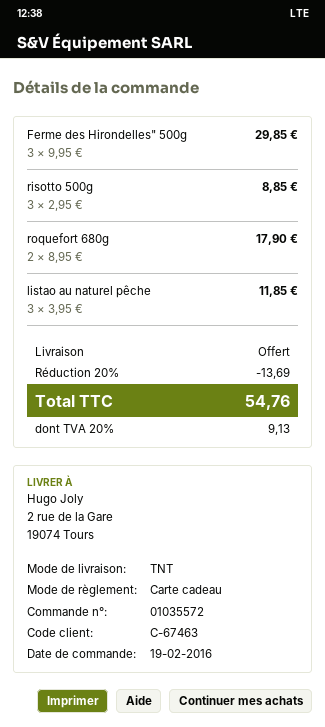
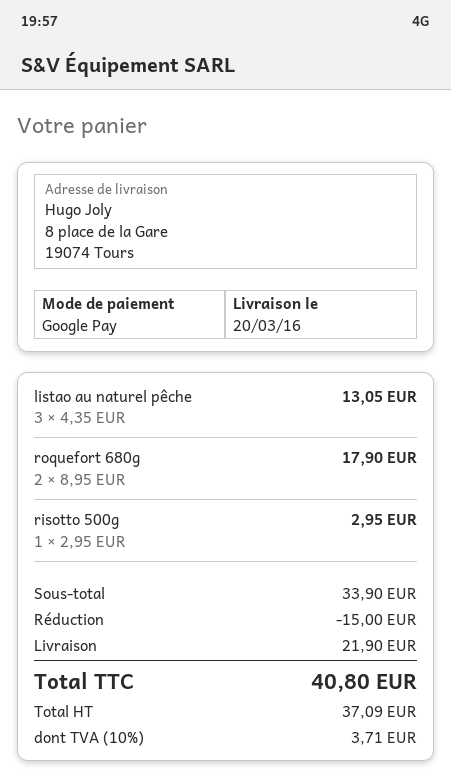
payment method: gift card -> Google Pay
ship to: 2 rue de la Gare, 19074 Tours -> 8 place de la Gare, 19074 Tours
Ferme des Hirondelles" 500g: 3 x 9.95 = 29.85 -> none
risotto 500g: 3 x 2.95 = 8.85 -> 1 x 2.95 = 2.95
listao au naturel pêche: 3 x 3.95 = 11.85 -> 3 x 4.35 = 13.05
discount: 13.69 -> 15.00
shipping: 0.00 -> 21.90
tax: 20% = 9.13 -> 10% = 3.71
total: 54.76 -> 40.80

